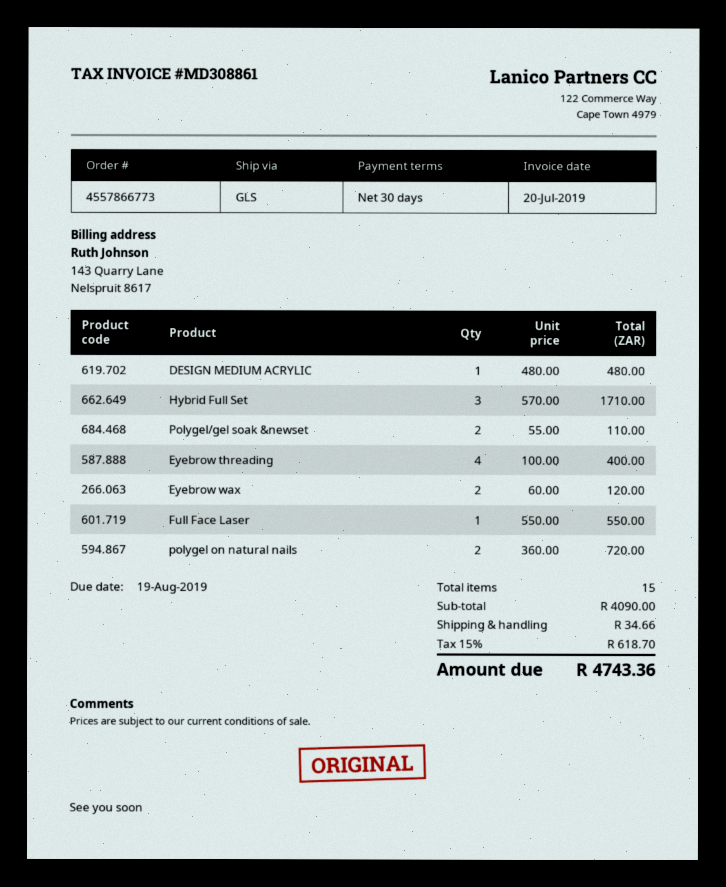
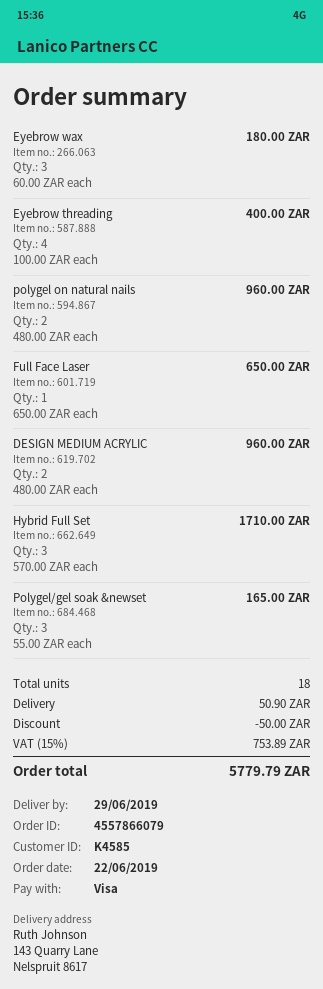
order number: 4557866773 -> 4557866079
DESIGN MEDIUM ACRYLIC: 1 x 480.00 = 480.00 -> 2 x 480.00 = 960.00
Polygel/gel soak &newset: 2 x 55.00 = 110.00 -> 3 x 55.00 = 165.00
Eyebrow wax: 2 x 60.00 = 120.00 -> 3 x 60.00 = 180.00
Full Face Laser: 1 x 550.00 = 550.00 -> 1 x 650.00 = 650.00
polygel on natural nails: 2 x 360.00 = 720.00 -> 2 x 480.00 = 960.00
total quantity: 15 -> 18
discount: none -> 50.00
shipping: 34.66 -> 50.90
tax: 15% = 618.70 -> 15% = 753.89
total: 4743.36 -> 5779.79

